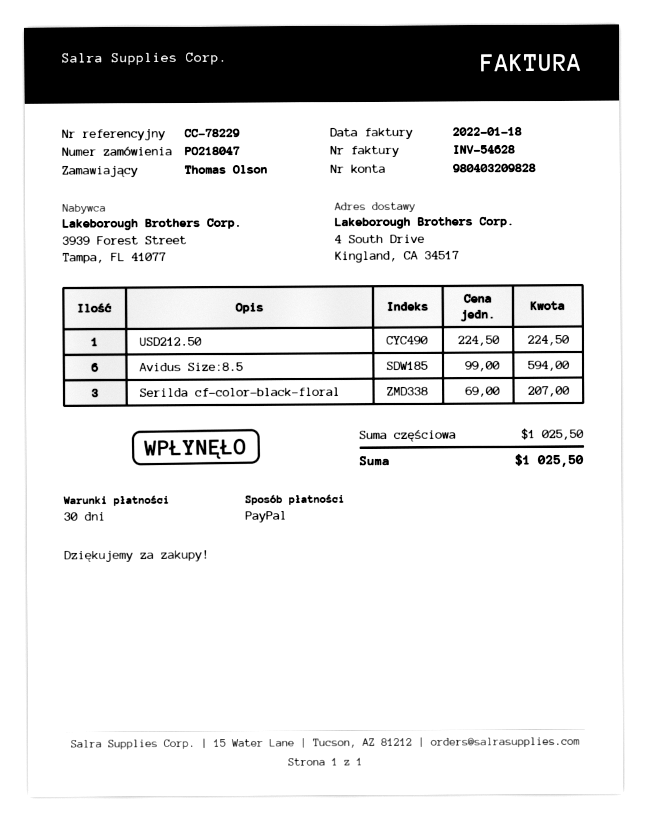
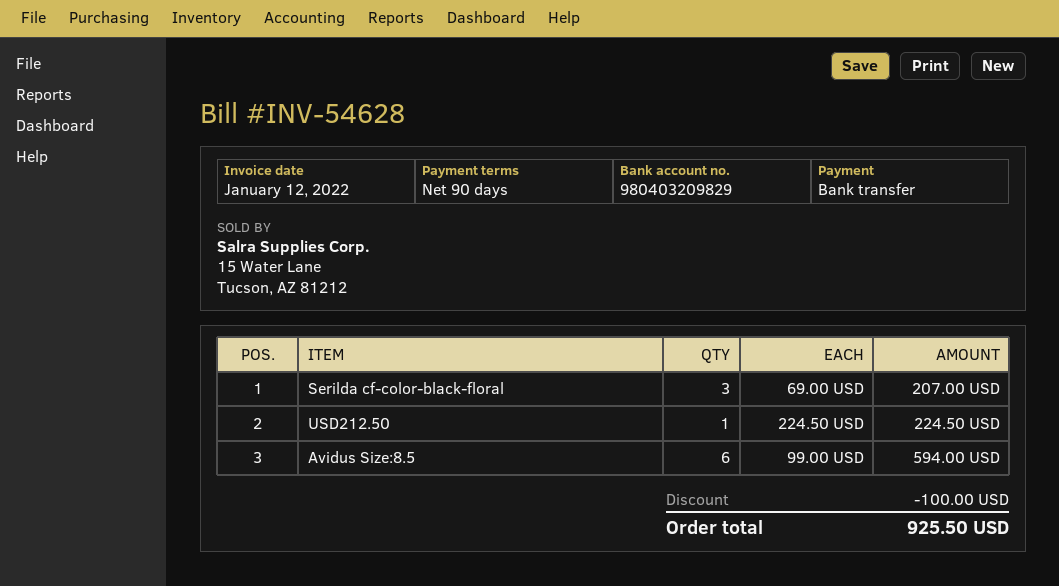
invoice date: 2022-01-18 -> 2022-01-12
payment terms: 30 days -> 90 days
payment method: PayPal -> bank transfer
bank account: 980403209828 -> 980403209829
discount: none -> 100.00
total: 1025.50 -> 925.50

